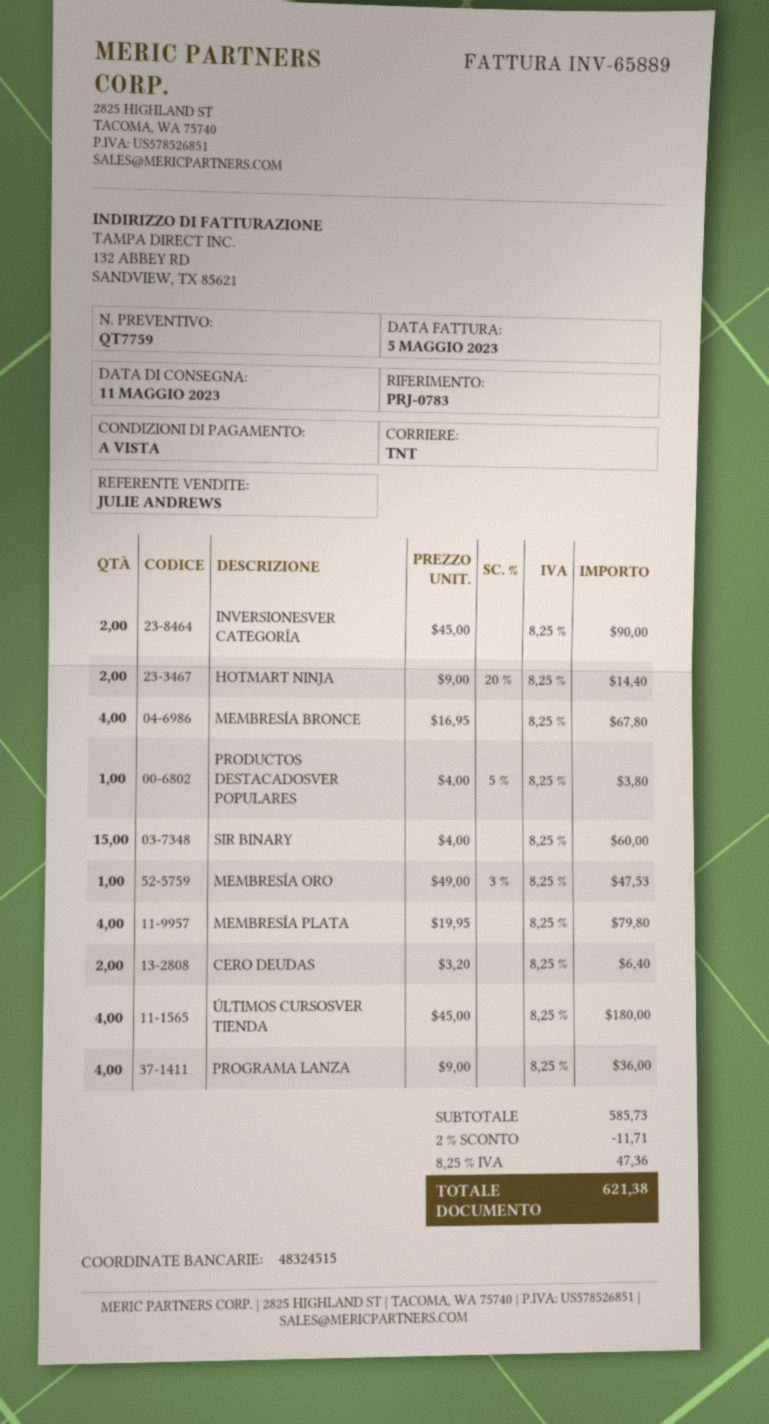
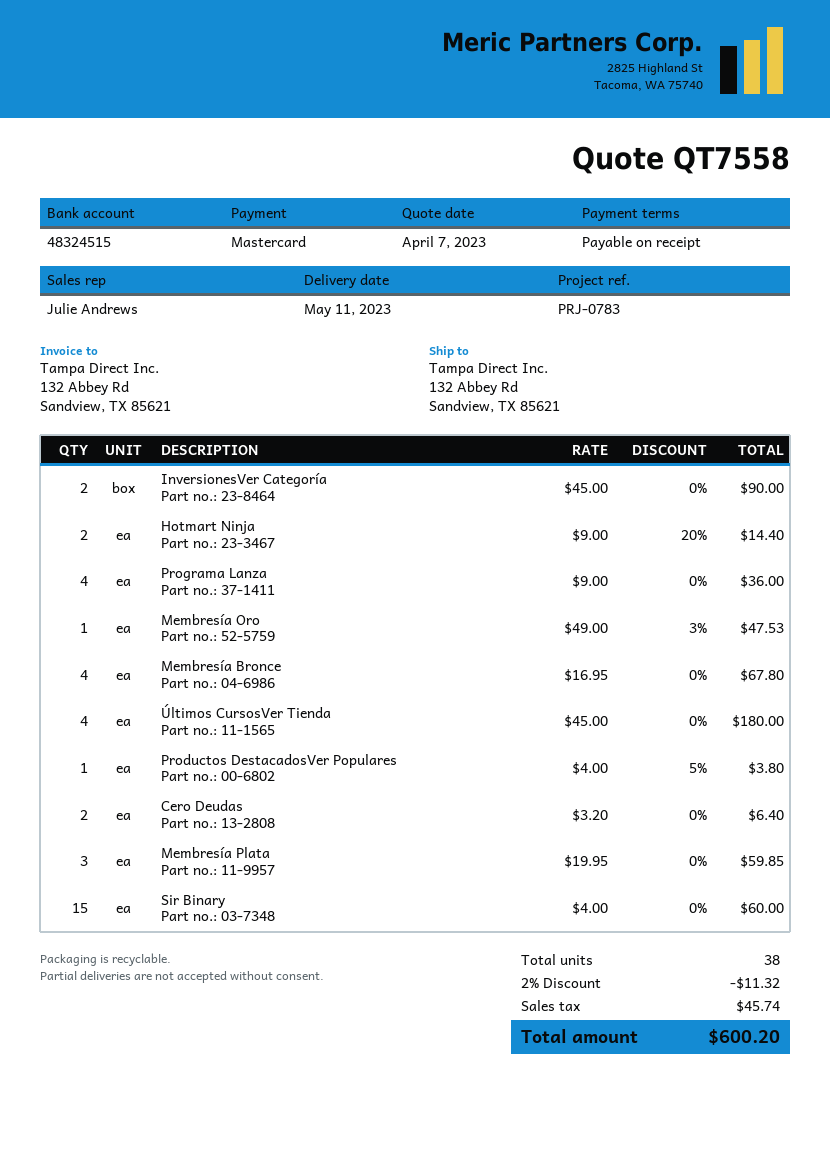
quote number: QT7759 -> QT7558
MEMBRESÍA PLATA: 4 x 19.95 = 79.80 -> 3 x 19.95 = 59.85
discount: 2% = 11.71 -> 2% = 11.32
tax: 47.36 -> 45.74
total: 621.38 -> 600.20

